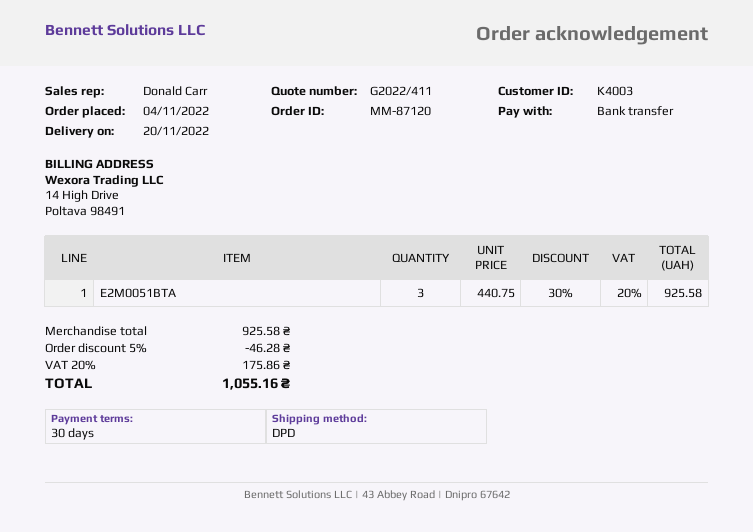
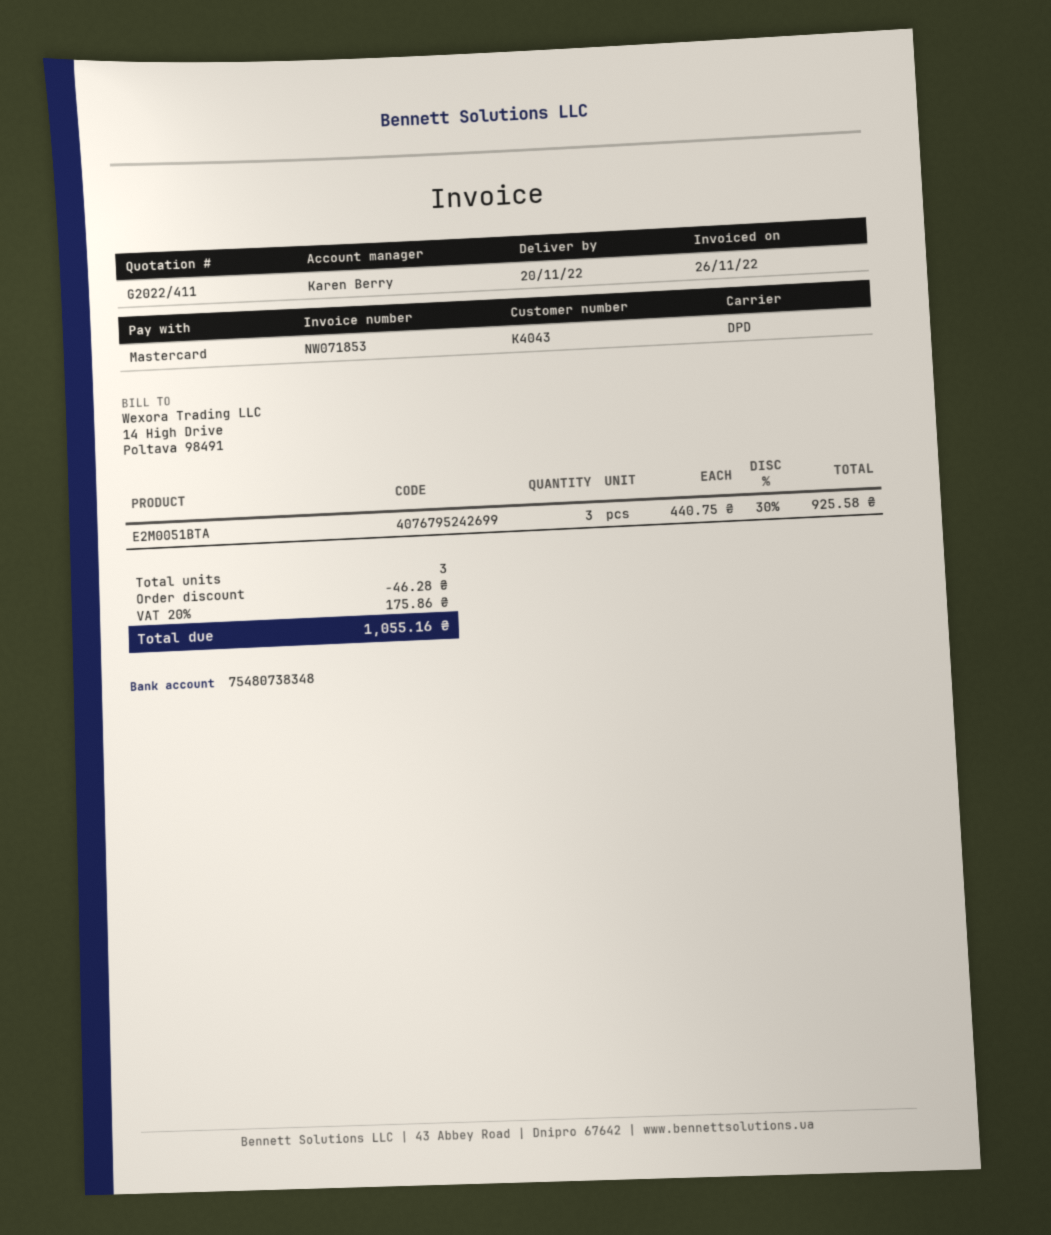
customer number: K4003 -> K4043
sales rep: Donald Carr -> Karen Berry
payment method: bank transfer -> Mastercard

